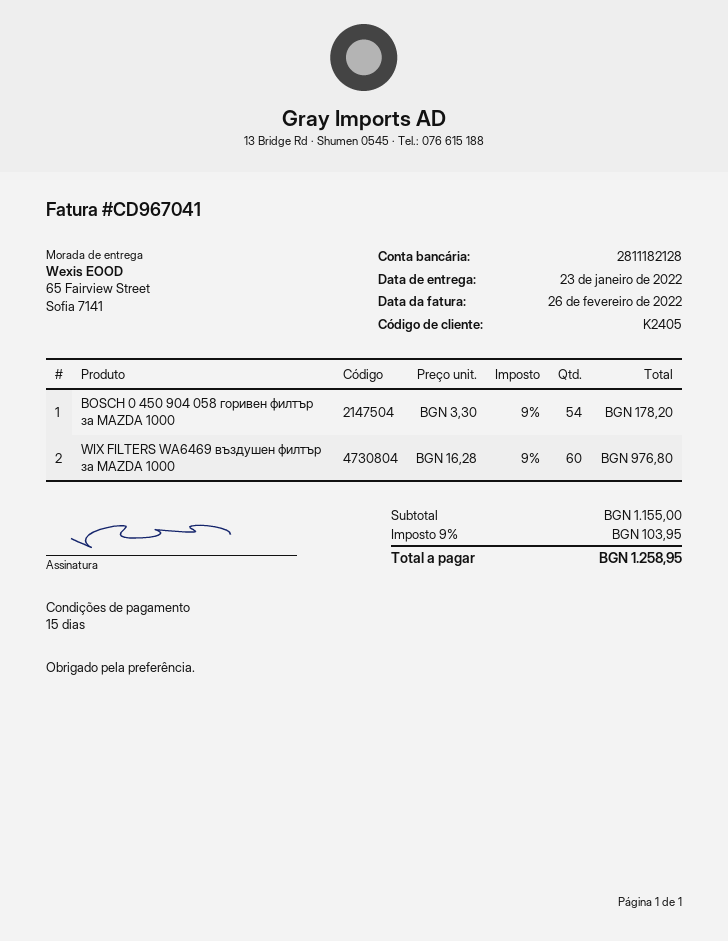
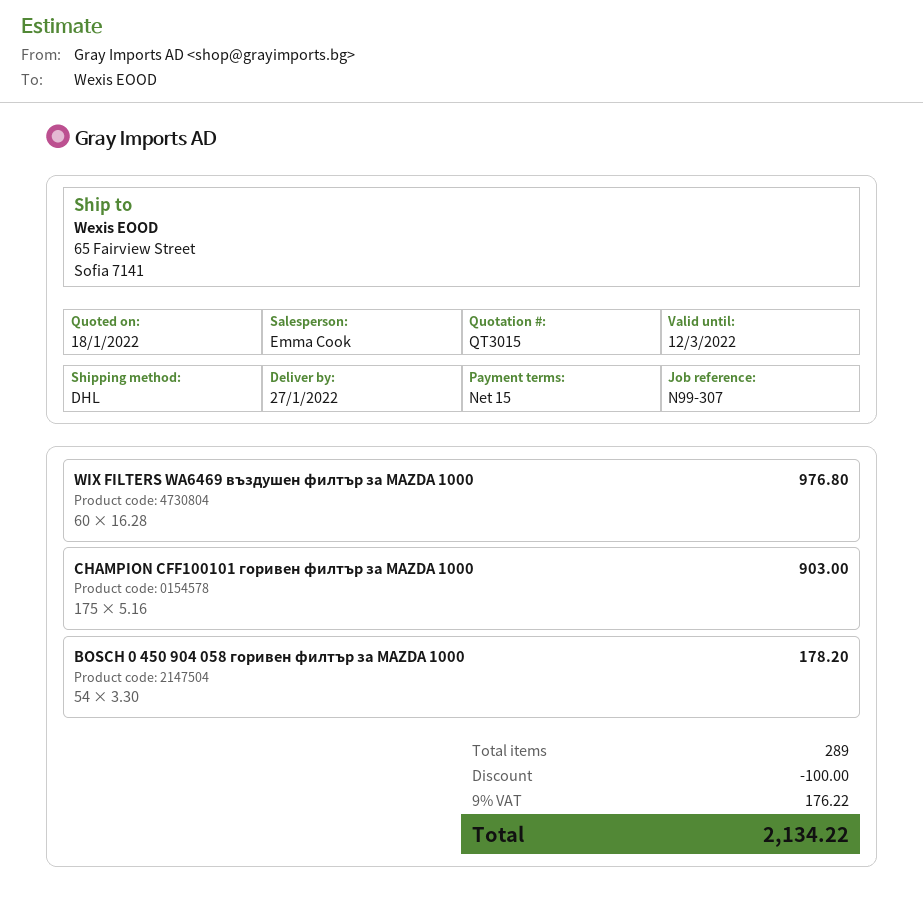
delivery date: 2022-01-23 -> 2022-01-27
CHAMPION CFF100101 горивен филтър за MAZDA 1000: none -> 175 x 5.16 = 903.00
discount: none -> 100.00
tax: 9% = 103.95 -> 9% = 176.22
total: 1258.95 -> 2134.22

